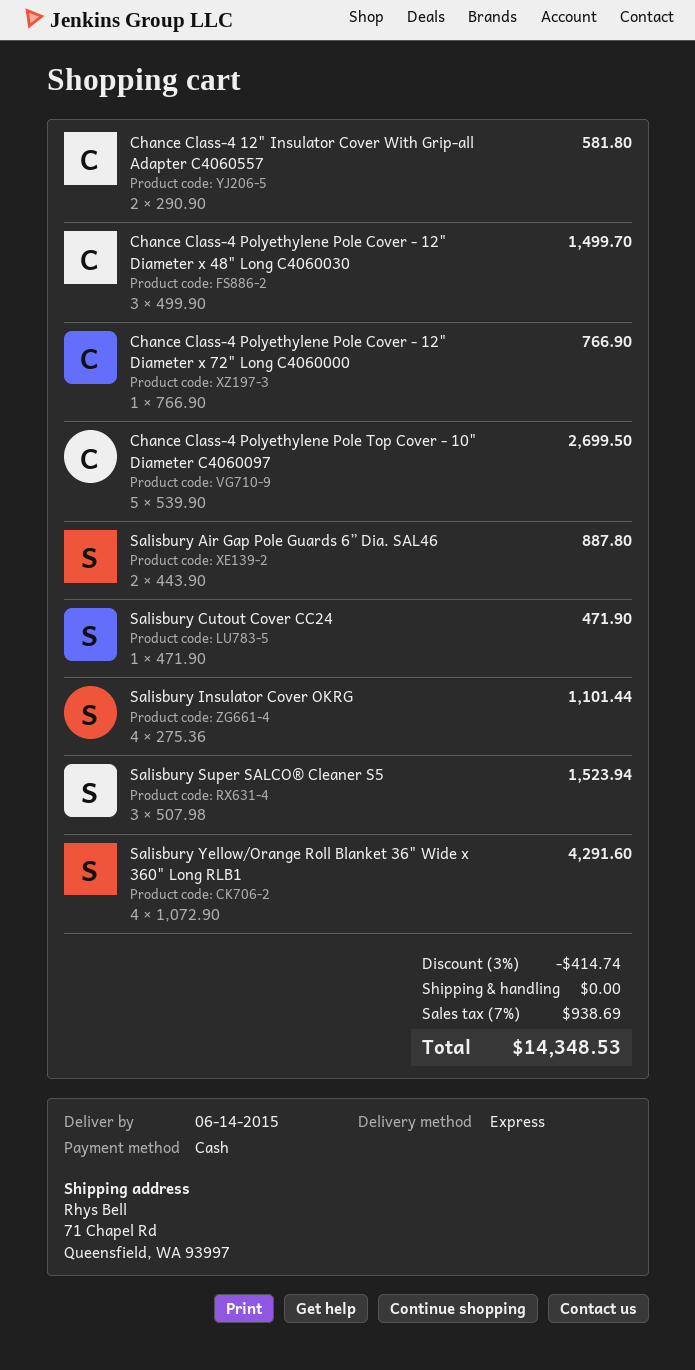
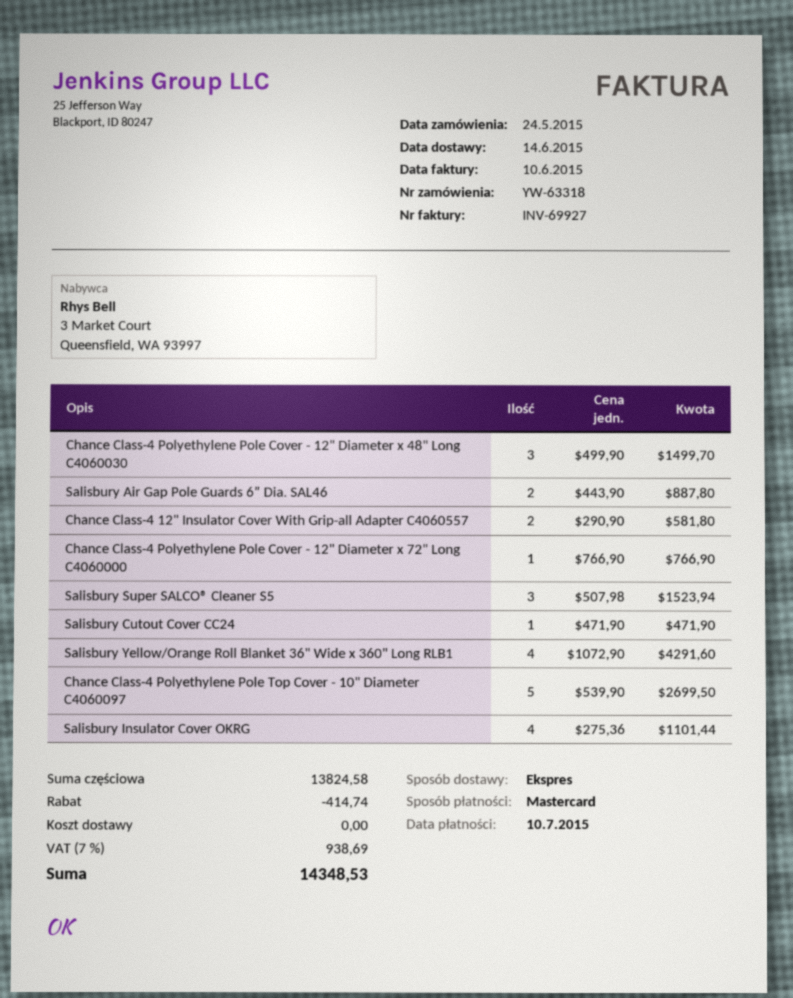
payment method: cash -> Mastercard

